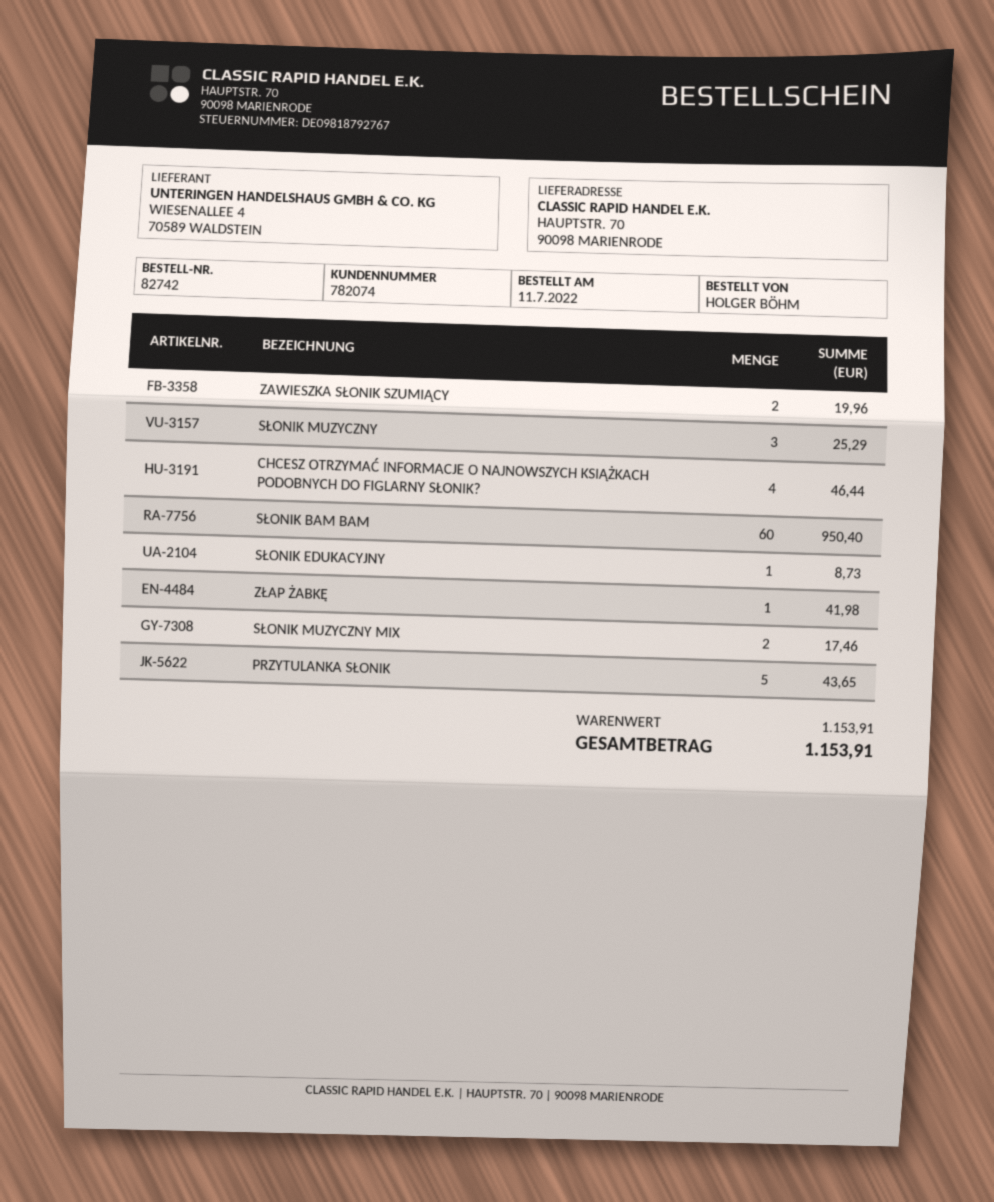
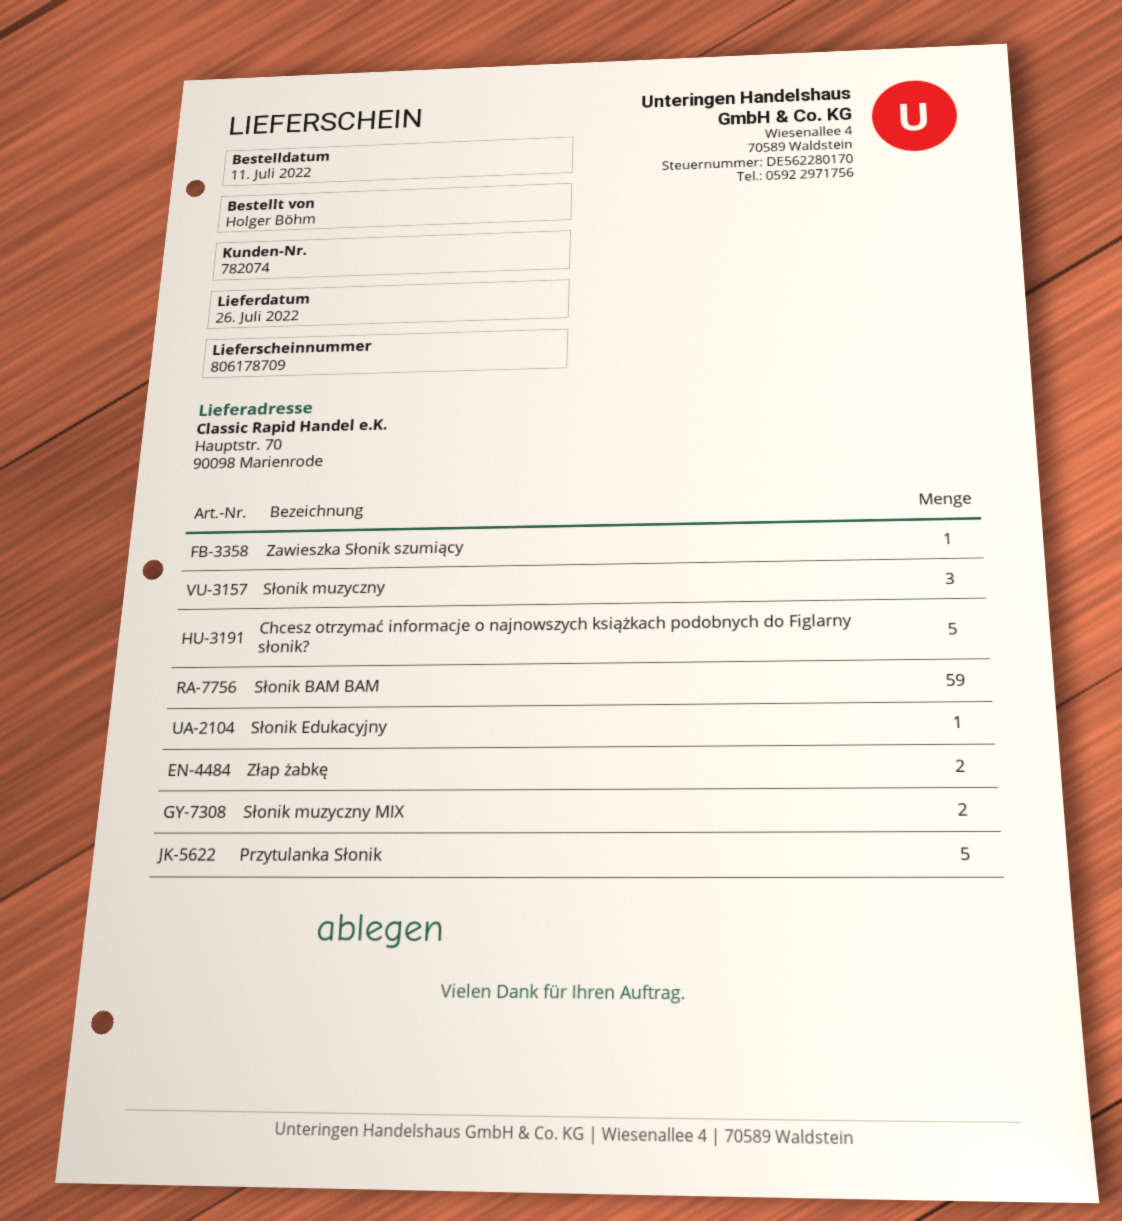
ZAWIESZKA SŁONIK SZUMIĄCY: 2 -> 1
CHCESZ OTRZYMAĆ INFORMACJE O NAJNOWSZYCH KSIĄŻKACH PODOBNYCH DO FIGLARNY SŁONIK?: 4 -> 5
SŁONIK BAM BAM: 60 -> 59
ZŁAP ŻABKĘ: 1 -> 2

